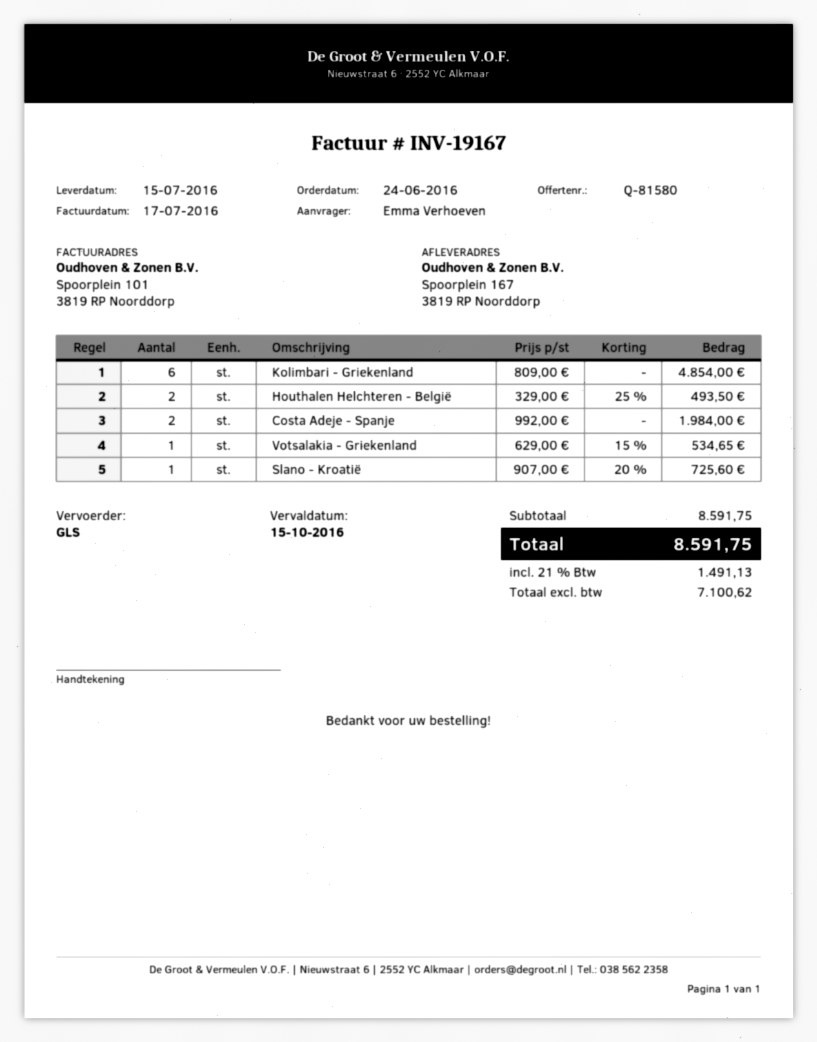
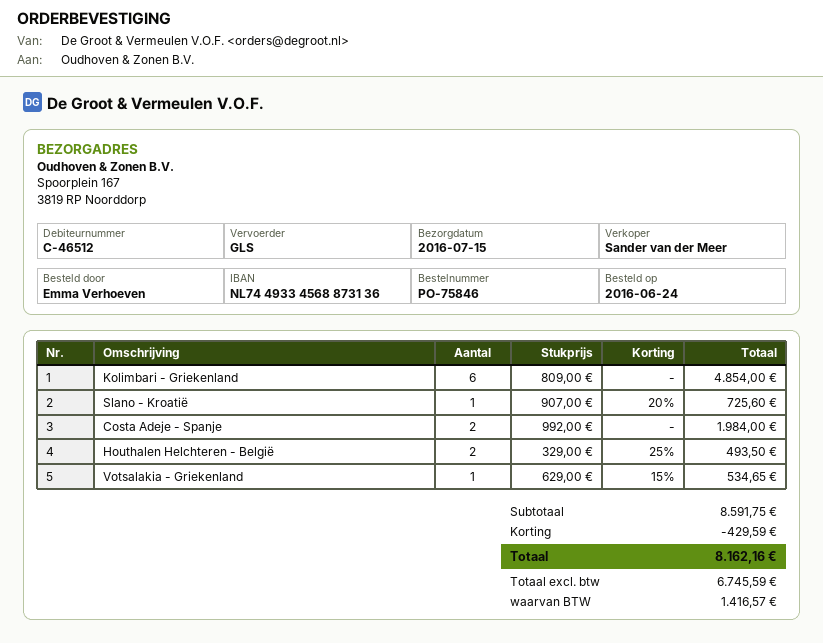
discount: none -> 429.59
net: 7100.62 -> 6745.59
tax: 1491.13 -> 1416.57
total: 8591.75 -> 8162.16

